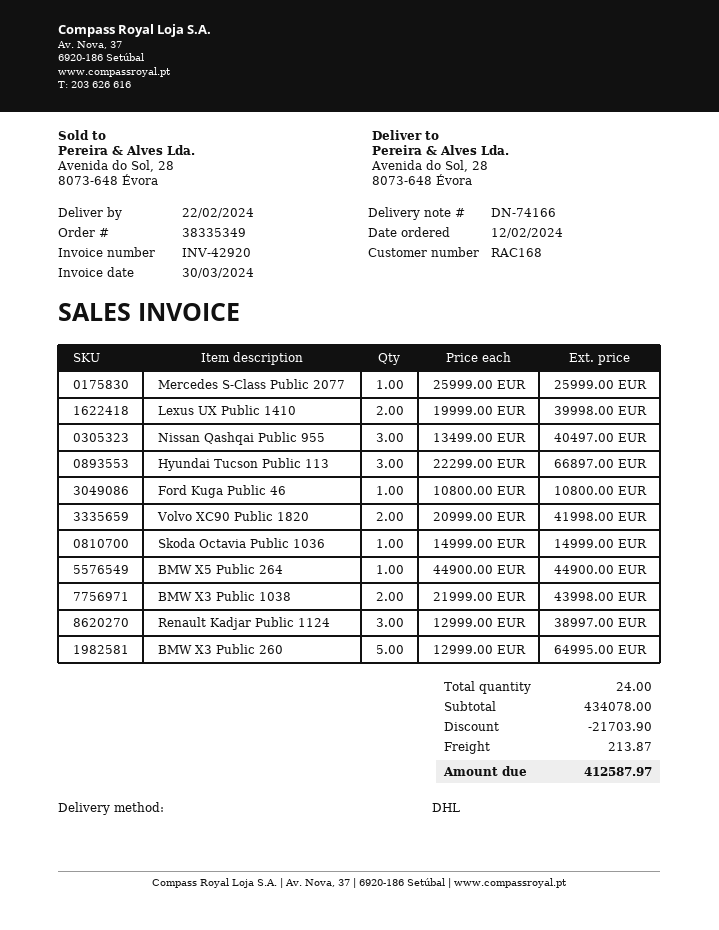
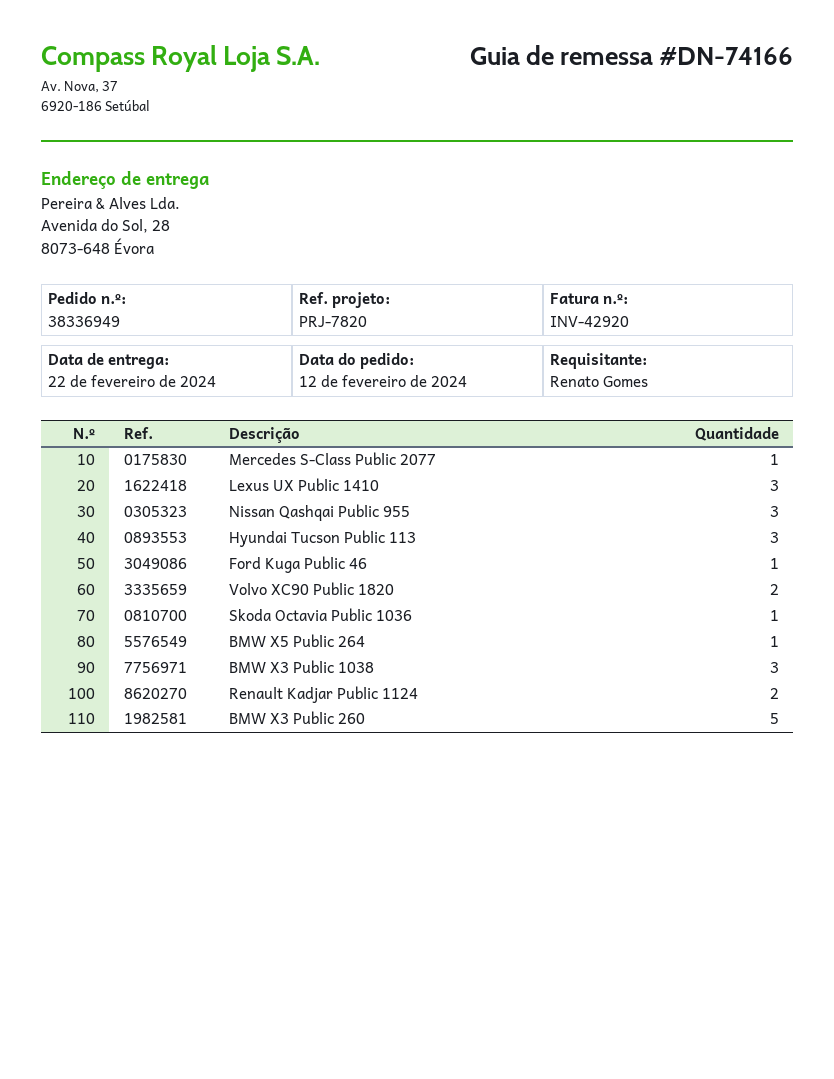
order number: 38335349 -> 38336949
Lexus UX Public 1410: 2 -> 3
BMW X3 Public 1038: 2 -> 3
Renault Kadjar Public 1124: 3 -> 2

